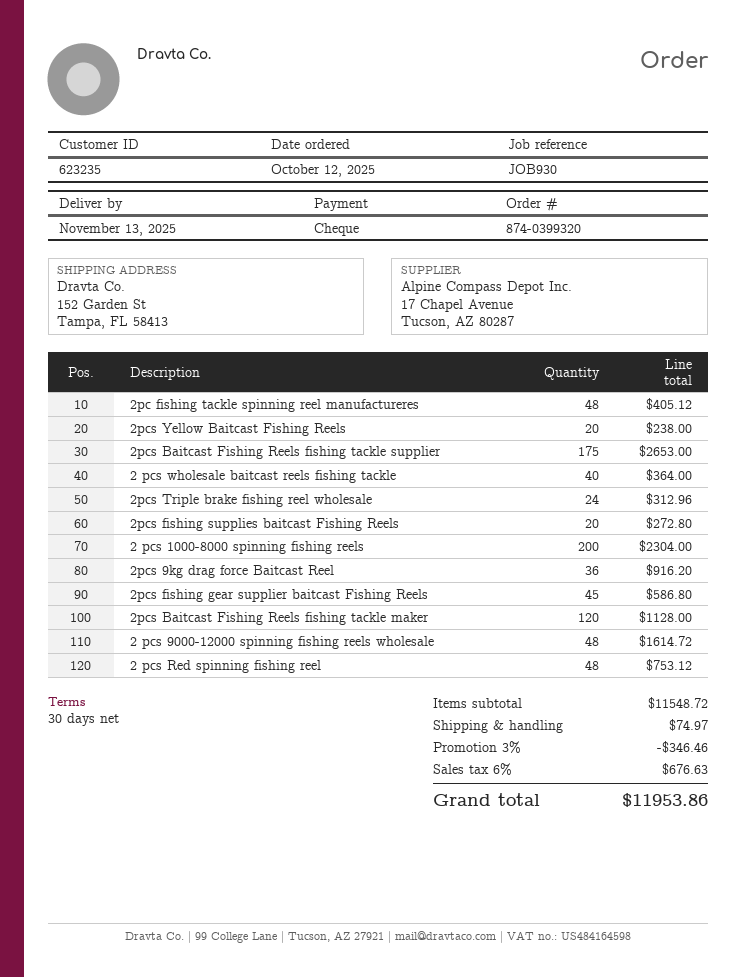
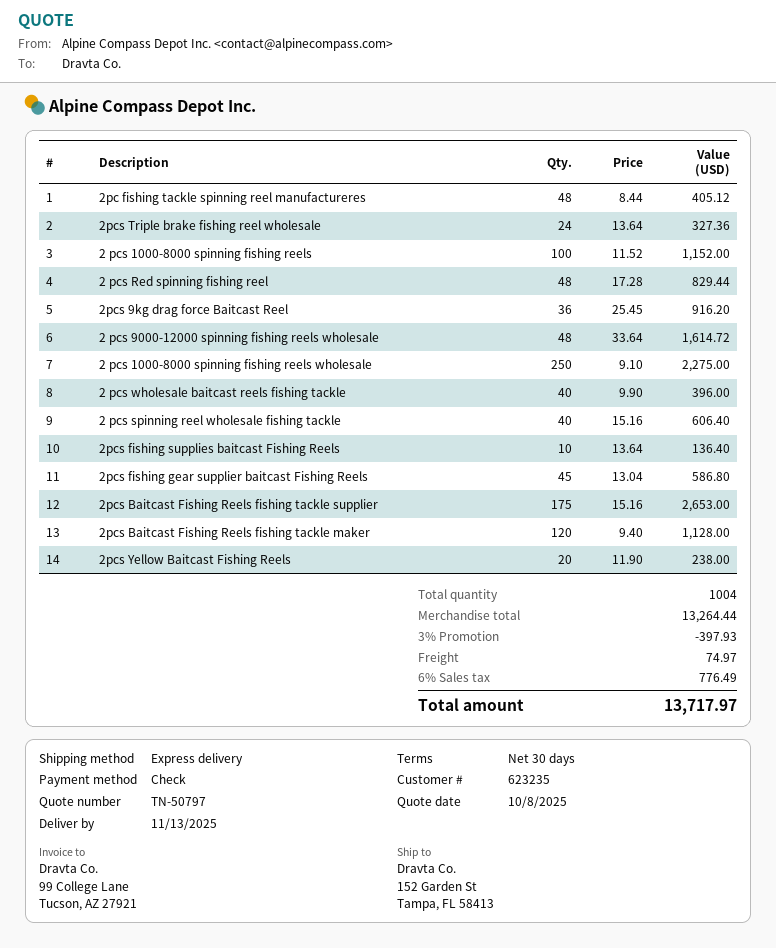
2 pcs wholesale baitcast reels fishing tackle: 40 for 364.00 -> 40 for 396.00
2pcs Triple brake fishing reel wholesale: 24 for 312.96 -> 24 for 327.36
2pcs fishing supplies baitcast Fishing Reels: 20 for 272.80 -> 10 for 136.40
2 pcs 1000-8000 spinning fishing reels: 200 for 2304.00 -> 100 for 1152.00
2 pcs Red spinning fishing reel: 48 for 753.12 -> 48 for 829.44
2 pcs 1000-8000 spinning fishing reels wholesale: none -> 250 for 2275.00
2 pcs spinning reel wholesale fishing tackle: none -> 40 for 606.40
subtotal: 11548.72 -> 13264.44
discount: 3% = 346.46 -> 3% = 397.93
tax: 6% = 676.63 -> 6% = 776.49
total: 11953.86 -> 13717.97

